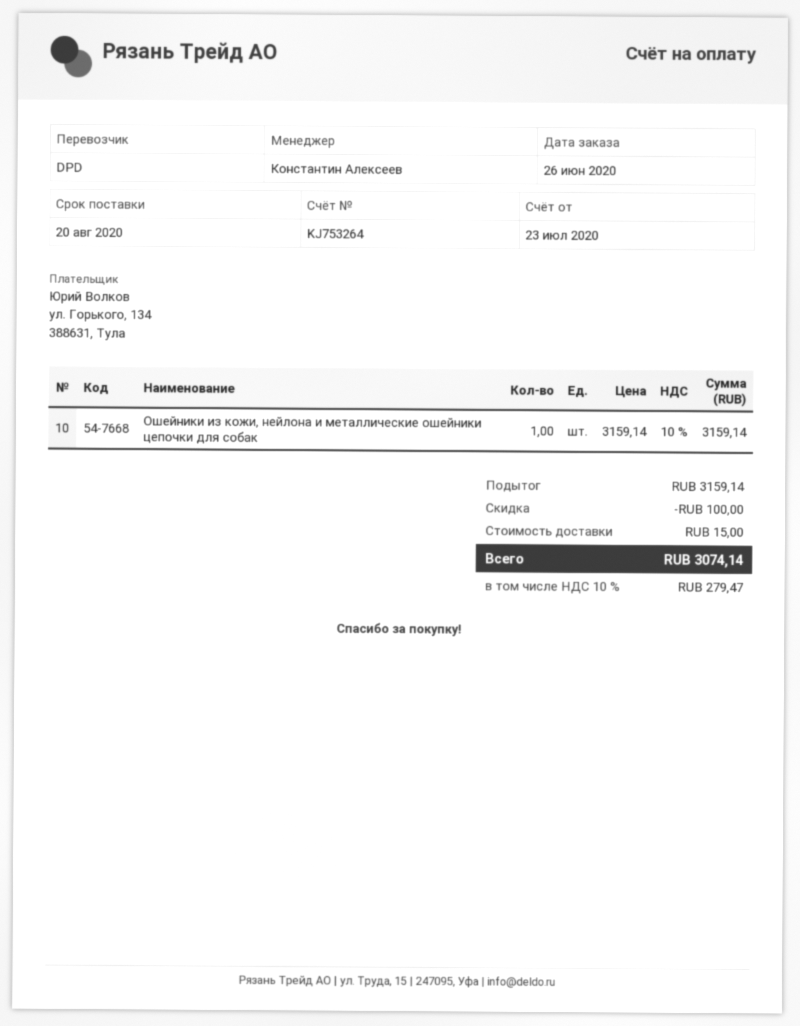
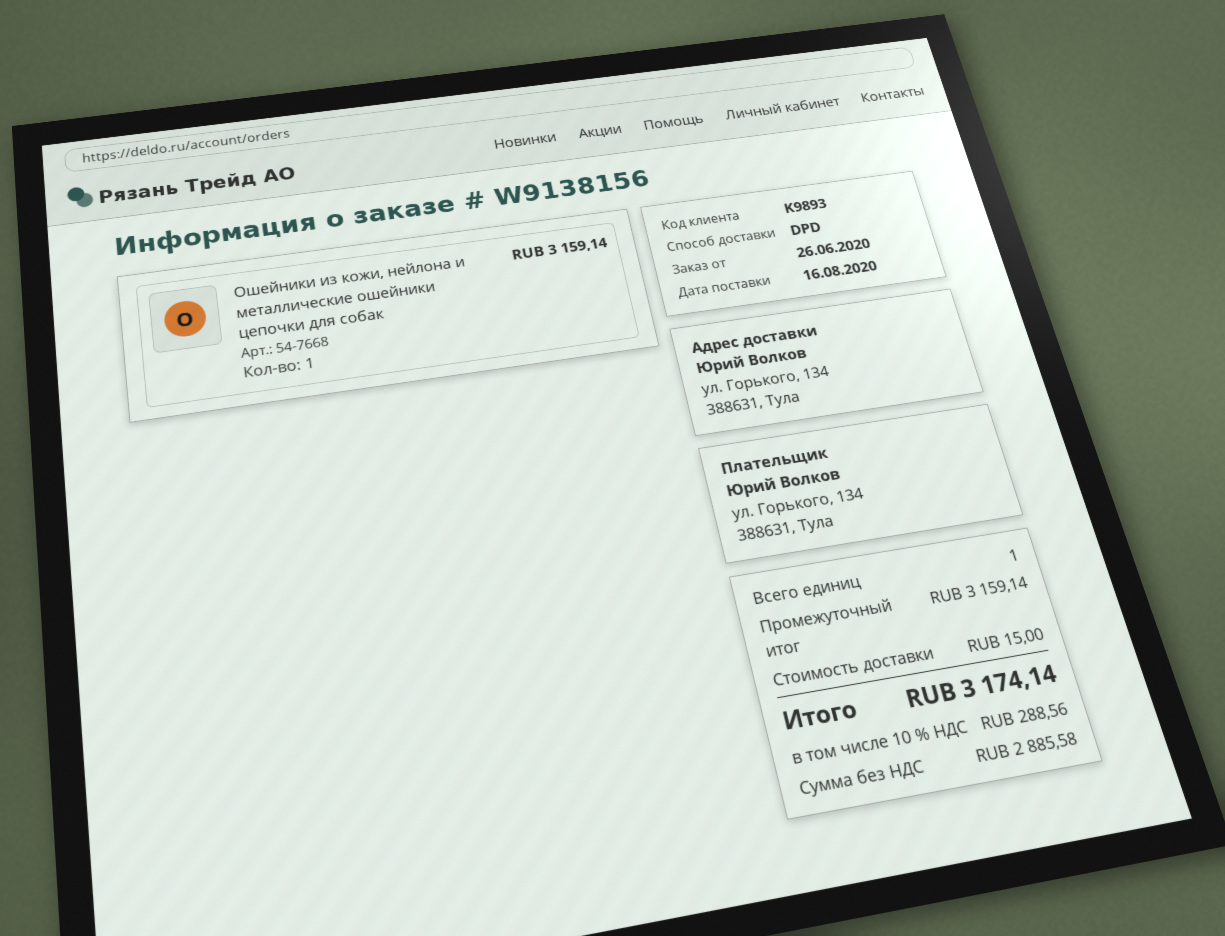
delivery date: 2020-08-20 -> 2020-08-16
discount: 100.00 -> none
tax: 10% = 279.47 -> 10% = 288.56
total: 3074.14 -> 3174.14

